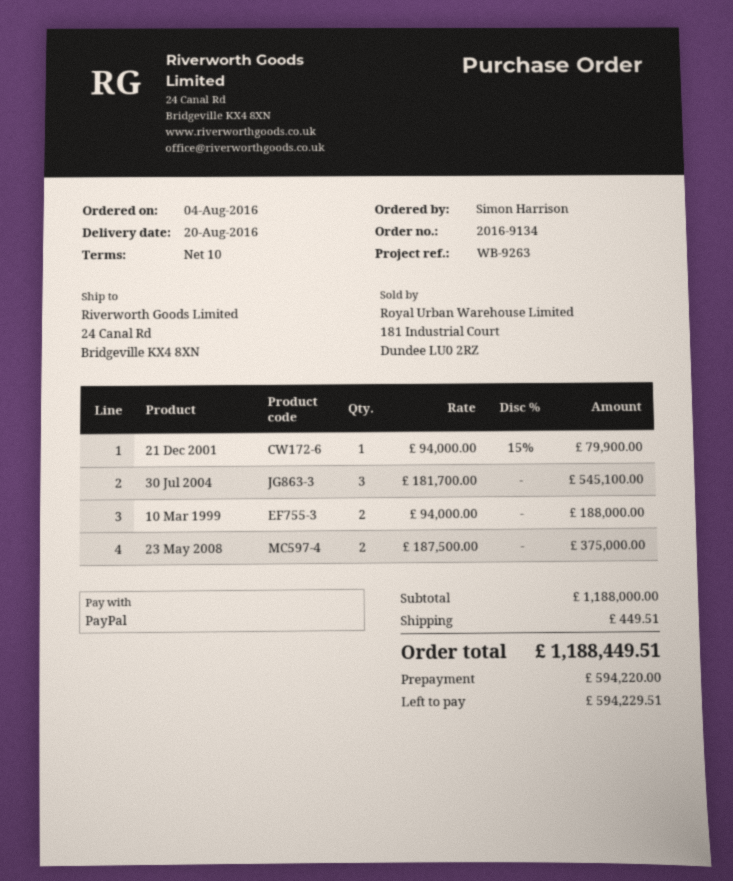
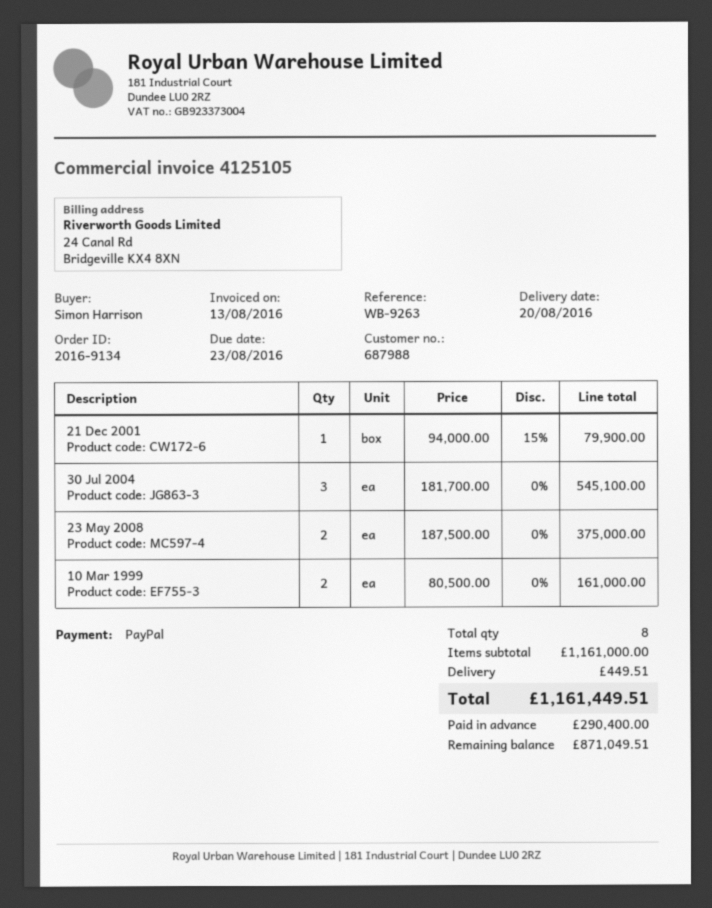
10 Mar 1999: 2 x 94000.00 = 188000.00 -> 2 x 80500.00 = 161000.00
subtotal: 1188000.00 -> 1161000.00
total: 1188449.51 -> 1161449.51
deposit: 594220.00 -> 290400.00
balance: 594229.51 -> 871049.51

